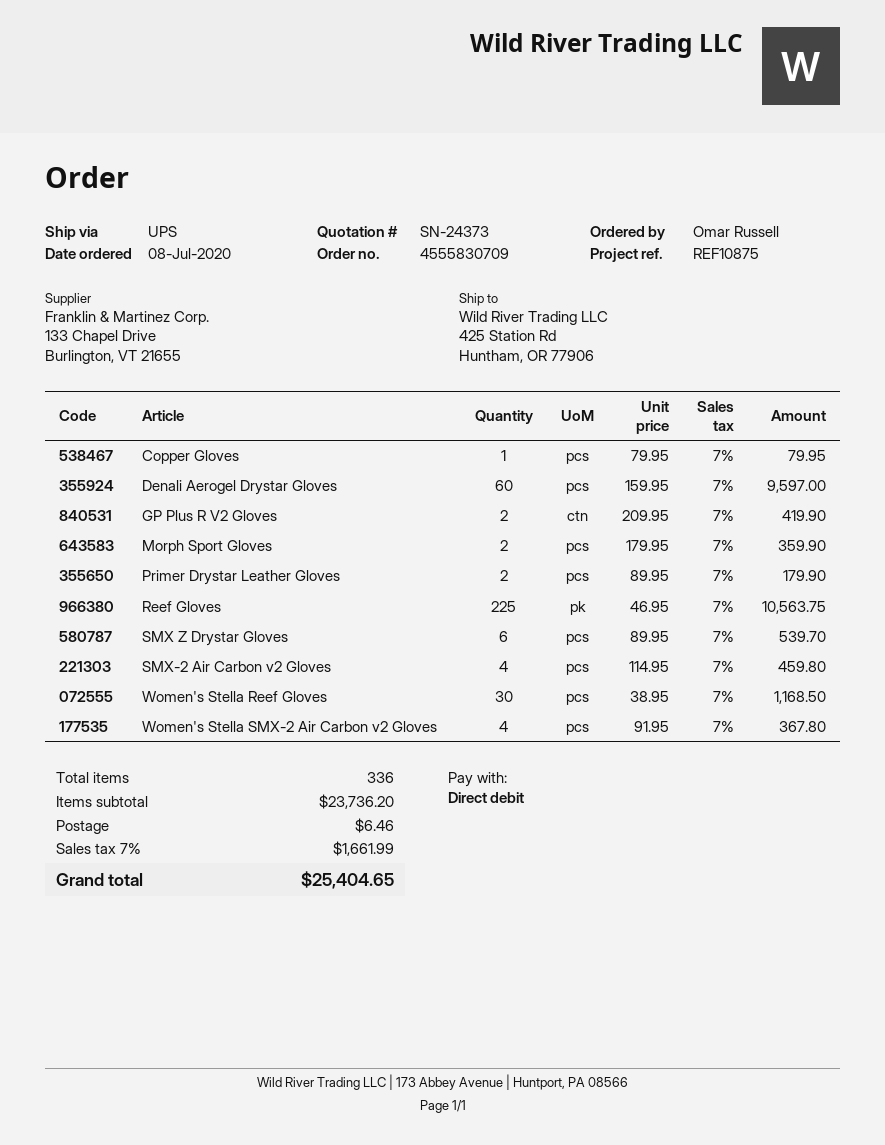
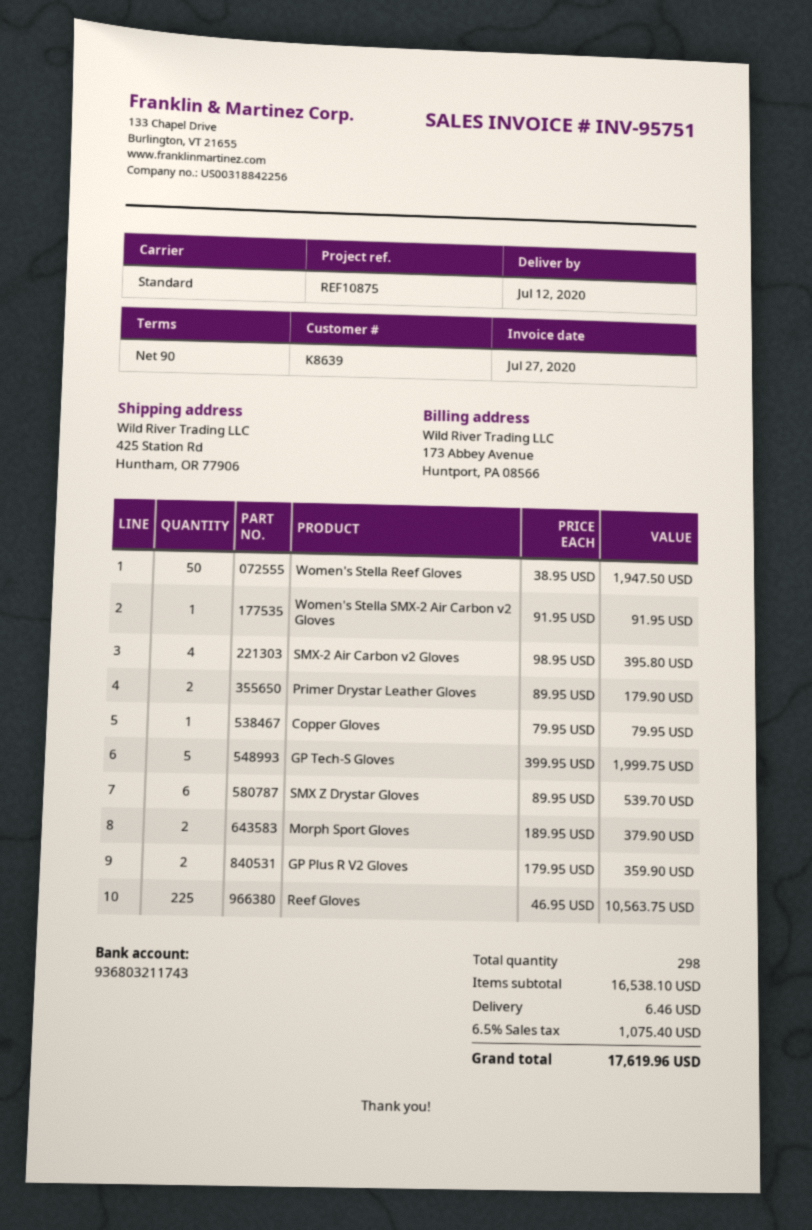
shipping method: UPS -> standard
Denali Aerogel Drystar Gloves: 60 x 159.95 = 9597.00 -> none
GP Plus R V2 Gloves: 2 x 209.95 = 419.90 -> 2 x 179.95 = 359.90
Morph Sport Gloves: 2 x 179.95 = 359.90 -> 2 x 189.95 = 379.90
SMX-2 Air Carbon v2 Gloves: 4 x 114.95 = 459.80 -> 4 x 98.95 = 395.80
Women's Stella Reef Gloves: 30 x 38.95 = 1168.50 -> 50 x 38.95 = 1947.50
Women's Stella SMX-2 Air Carbon v2 Gloves: 4 x 91.95 = 367.80 -> 1 x 91.95 = 91.95
GP Tech-S Gloves: none -> 5 x 399.95 = 1999.75
total quantity: 336 -> 298
subtotal: 23736.20 -> 16538.10
tax: 7% = 1661.99 -> 6.5% = 1075.40
total: 25404.65 -> 17619.96

